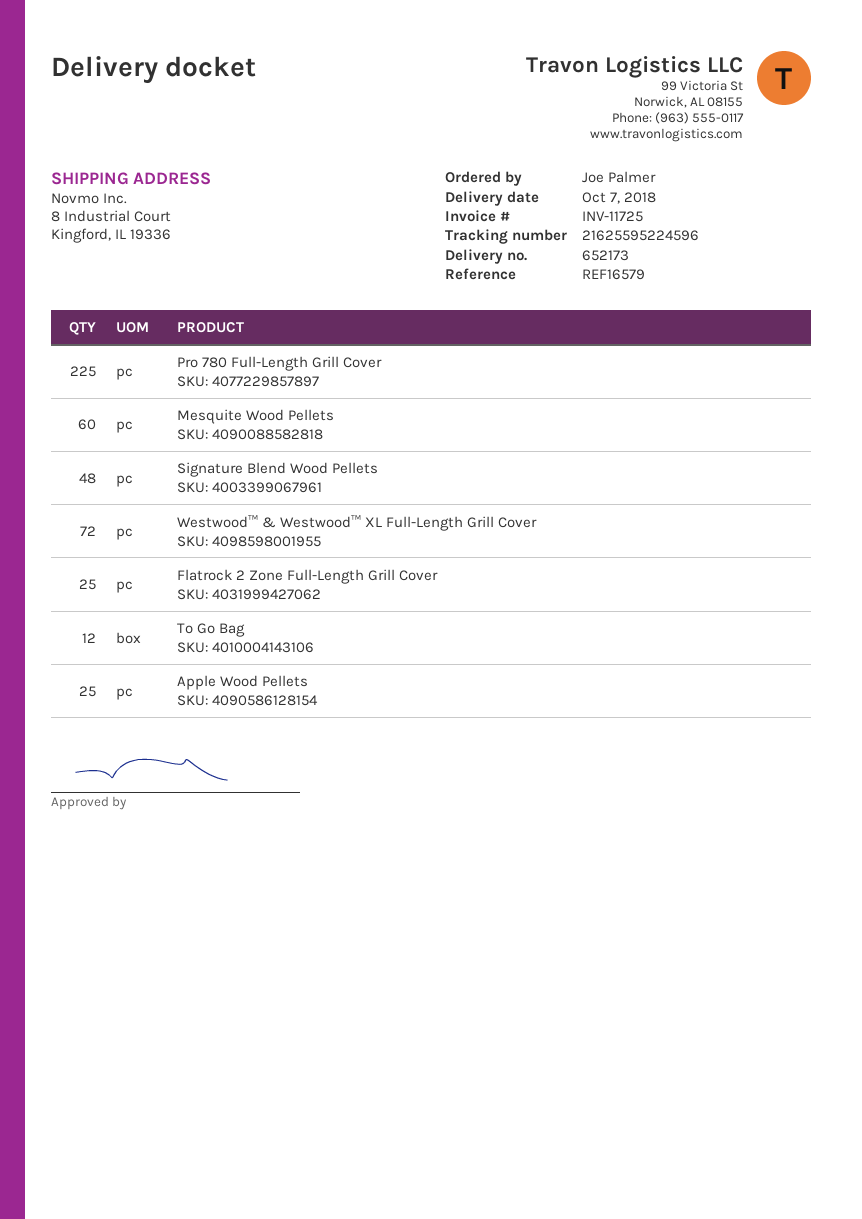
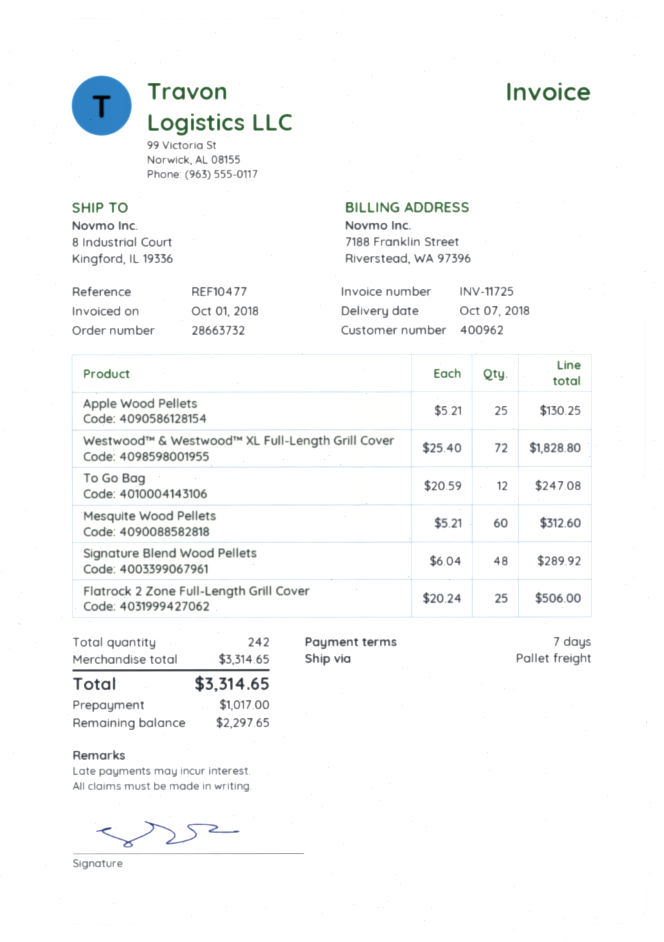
reference: REF16579 -> REF10477
Pro 780 Full-Length Grill Cover: 225 -> none

